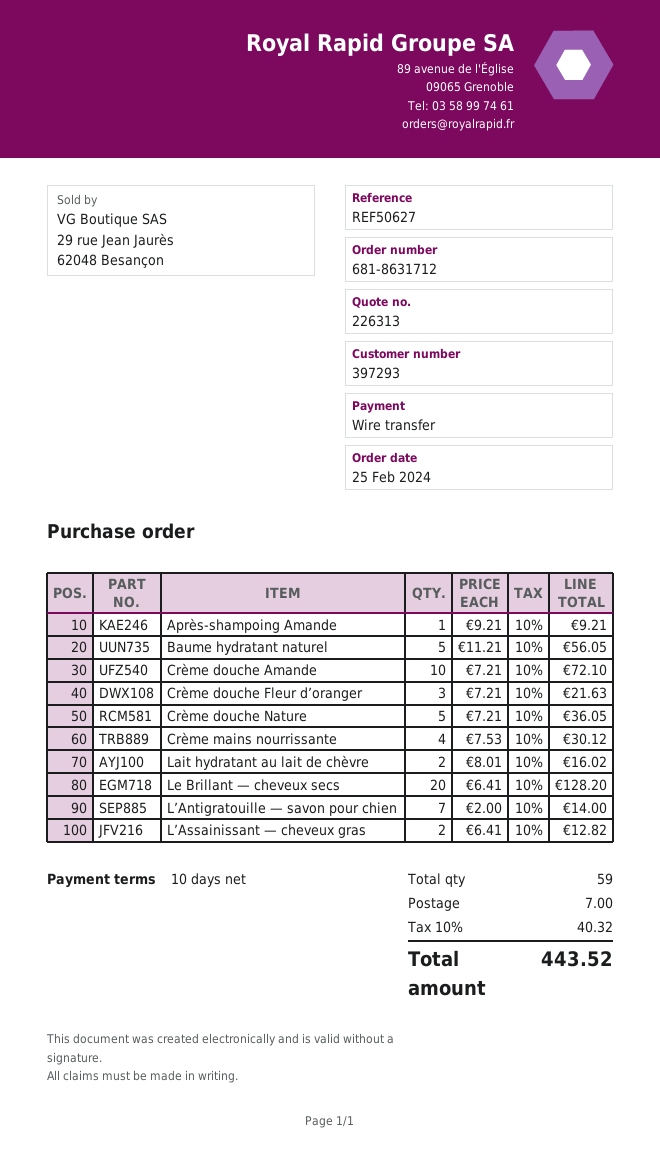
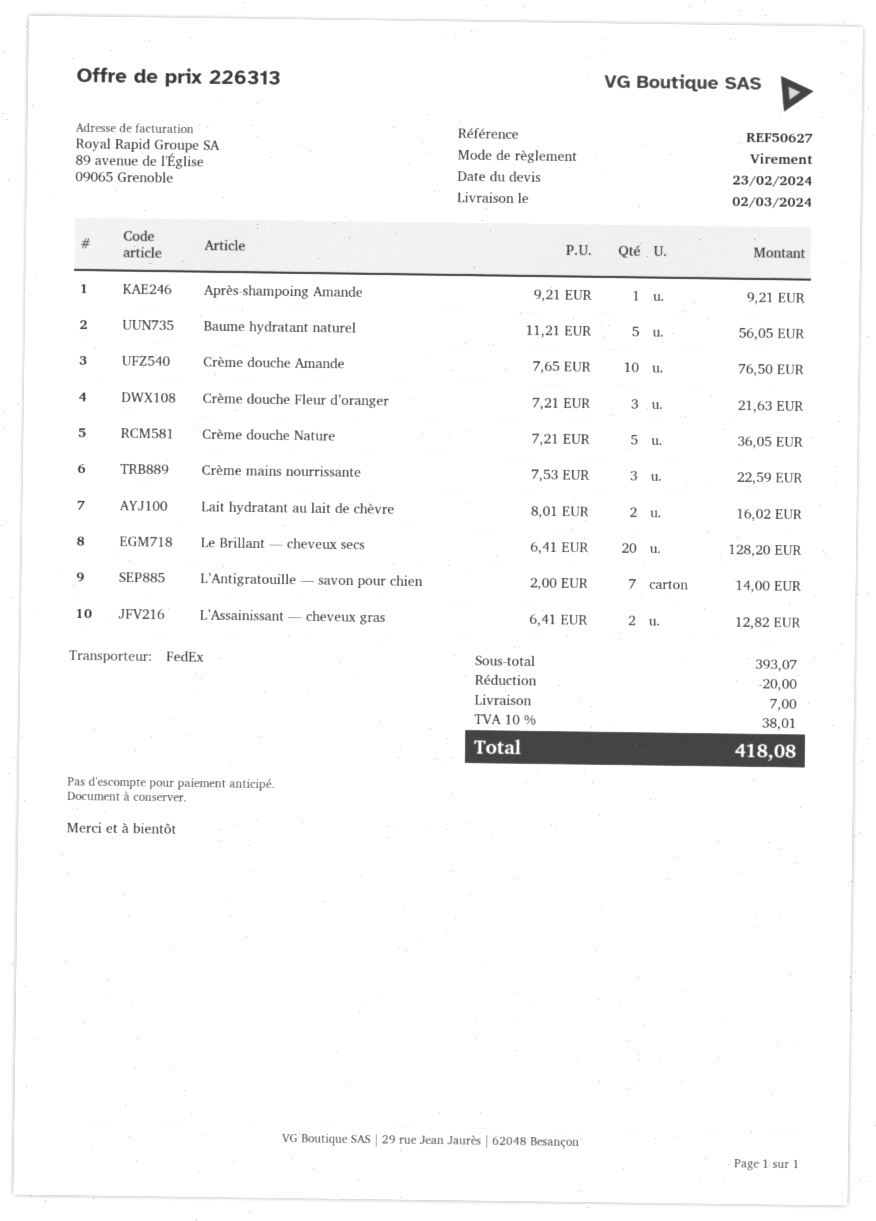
Crème douche Amande: 10 x 7.21 = 72.10 -> 10 x 7.65 = 76.50
Crème mains nourrissante: 4 x 7.53 = 30.12 -> 3 x 7.53 = 22.59
discount: none -> 20.00
tax: 10% = 40.32 -> 10% = 38.01
total: 443.52 -> 418.08

